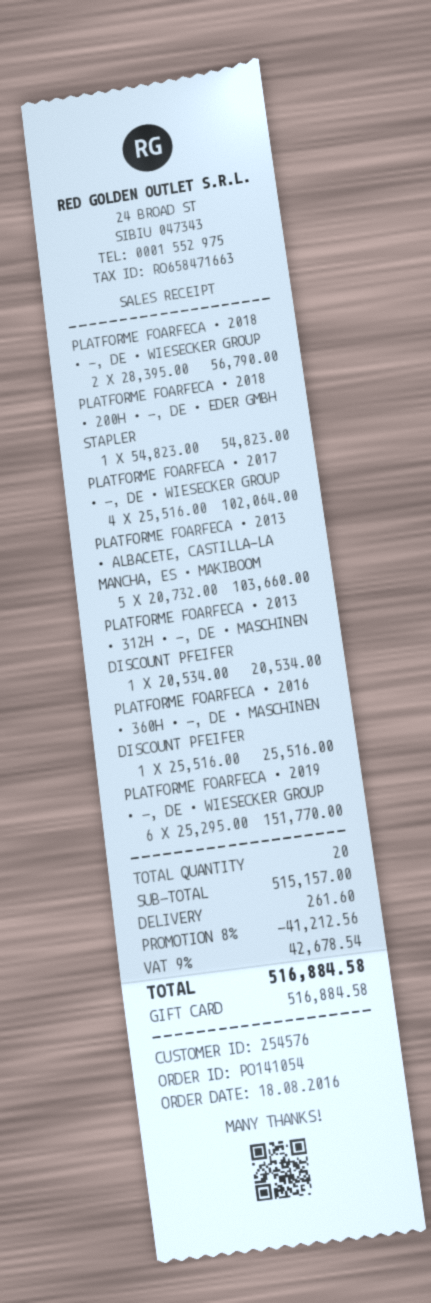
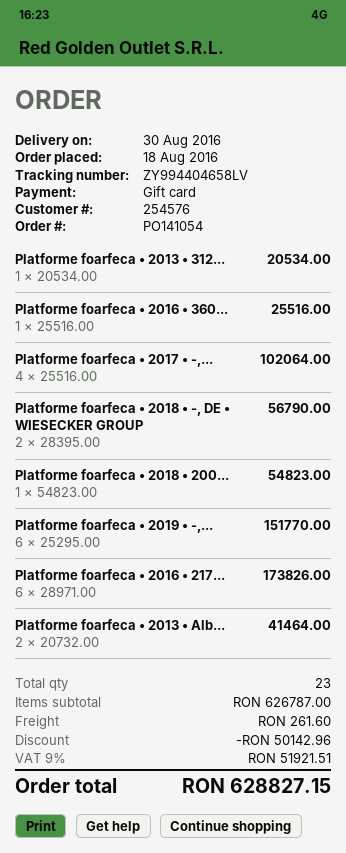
PLATFORME FOARFECA • 2013 • ALBACETE, CASTILLA-LA MANCHA, ES • MAKIBOOM: 5 x 20732.00 = 103660.00 -> 2 x 20732.00 = 41464.00
Platforme foarfeca • 2016 • 217...: none -> 6 x 28971.00 = 173826.00
total quantity: 20 -> 23
subtotal: 515157.00 -> 626787.00
discount: 41212.56 -> 50142.96
tax: 9% = 42678.54 -> 9% = 51921.51
total: 516884.58 -> 628827.15

